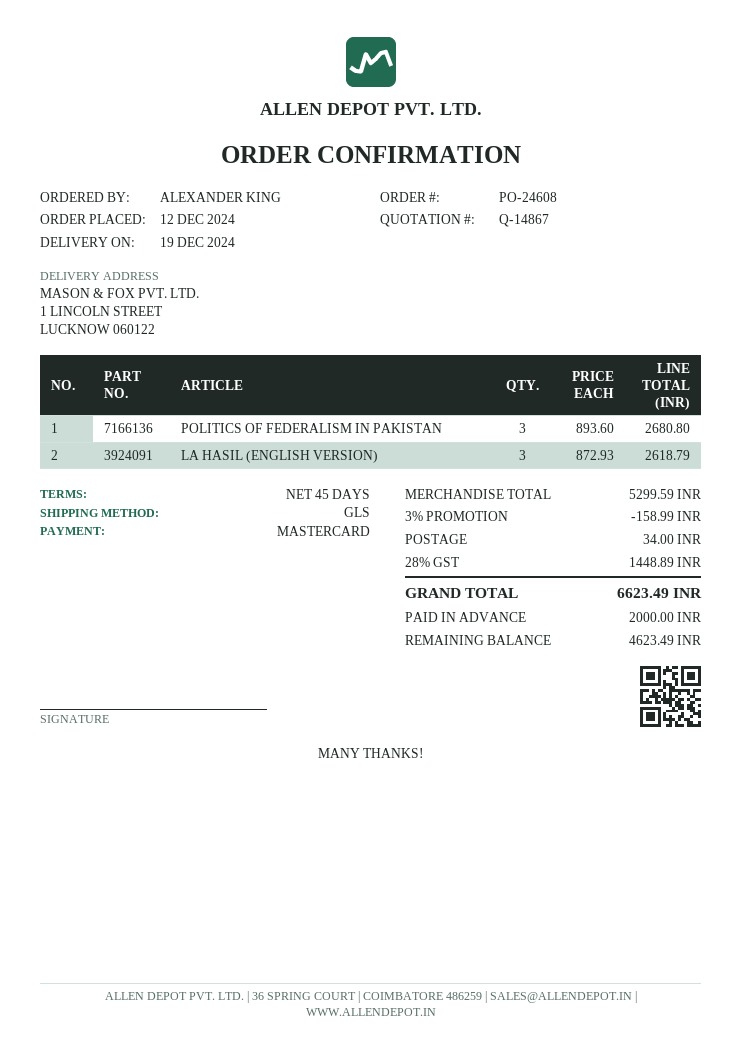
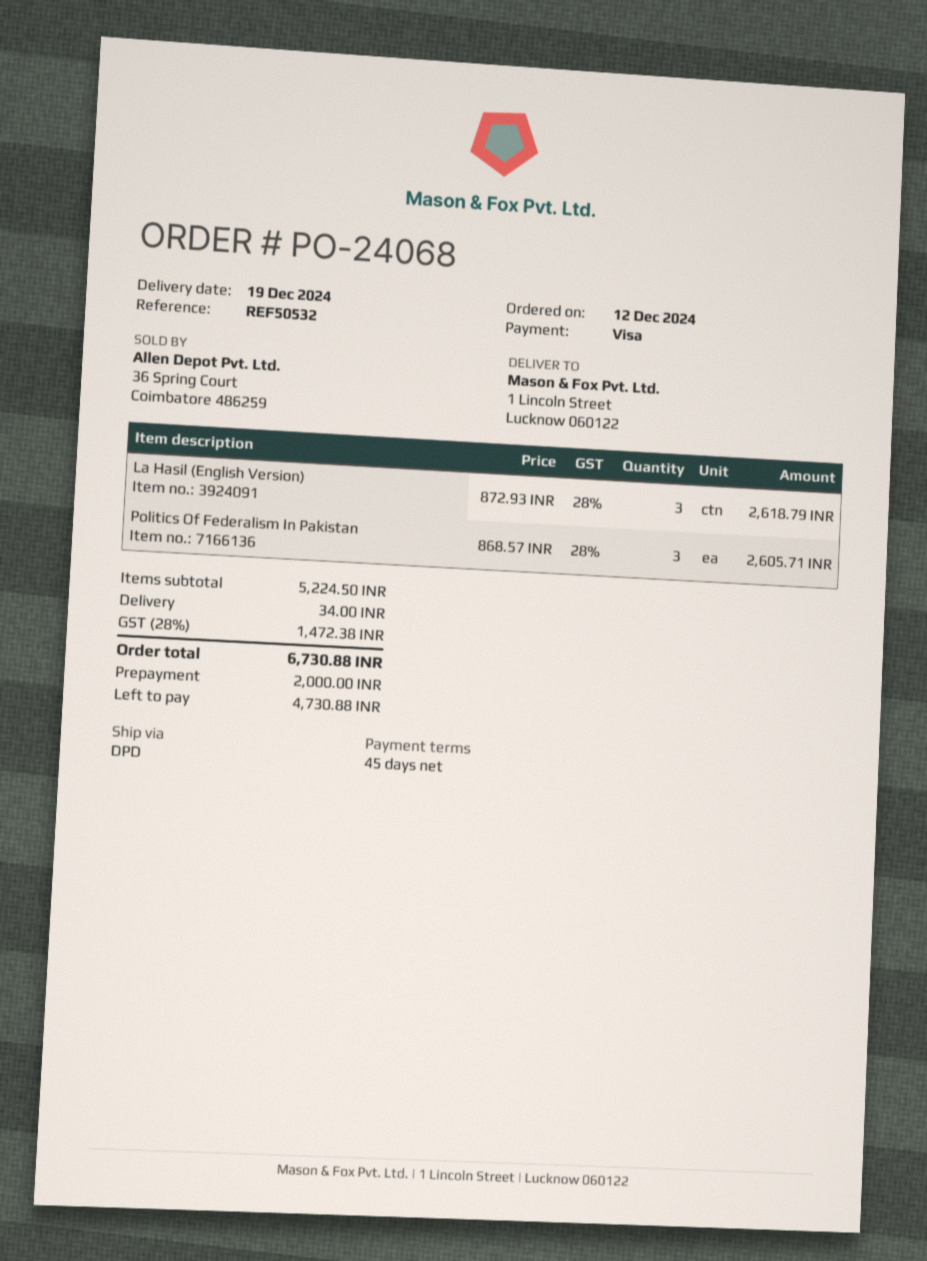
order number: PO-24608 -> PO-24068
payment method: Mastercard -> Visa
shipping method: GLS -> DPD
POLITICS OF FEDERALISM IN PAKISTAN: 3 x 893.60 = 2680.80 -> 3 x 868.57 = 2605.71
subtotal: 5299.59 -> 5224.50
discount: 3% = 158.99 -> none
tax: 28% = 1448.89 -> 28% = 1472.38
total: 6623.49 -> 6730.88
balance: 4623.49 -> 4730.88

